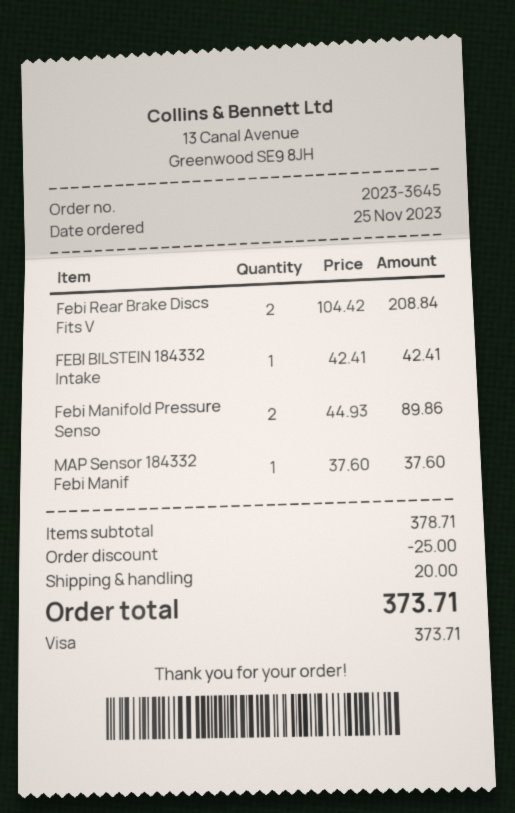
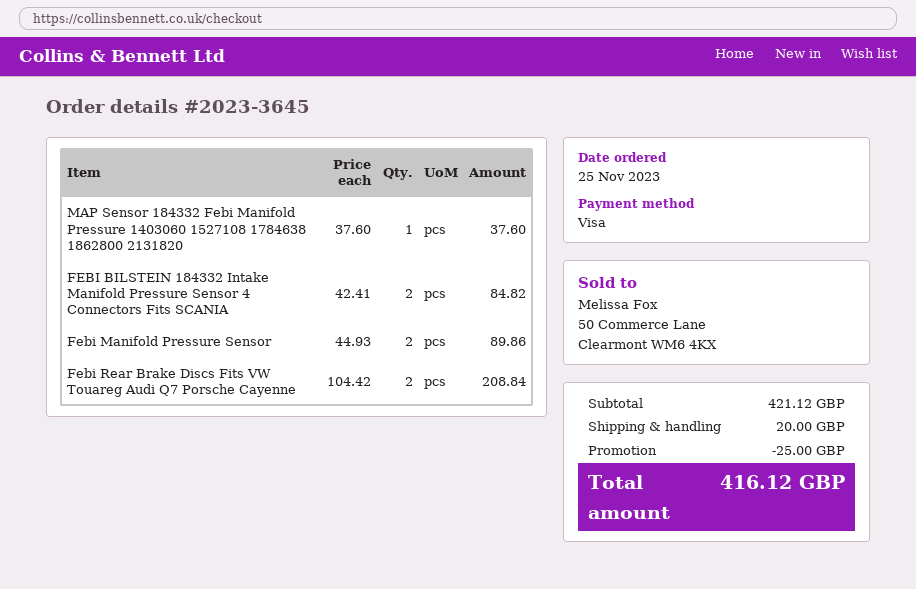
FEBI BILSTEIN 184332 Intake: 1 x 42.41 = 42.41 -> 2 x 42.41 = 84.82
subtotal: 378.71 -> 421.12
total: 373.71 -> 416.12

